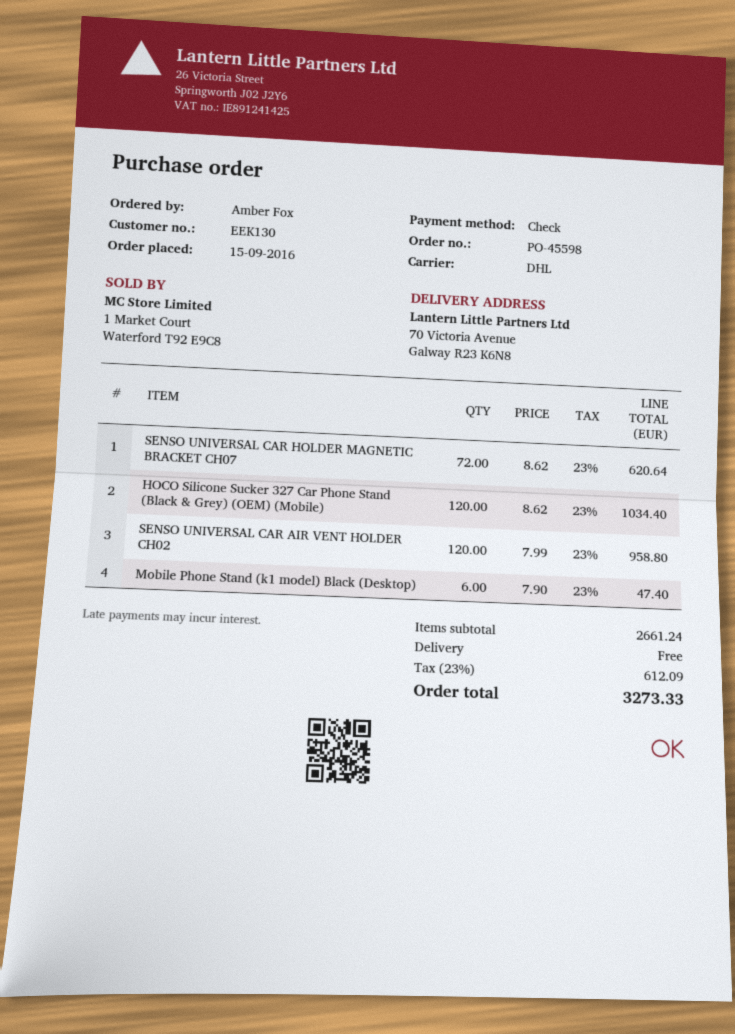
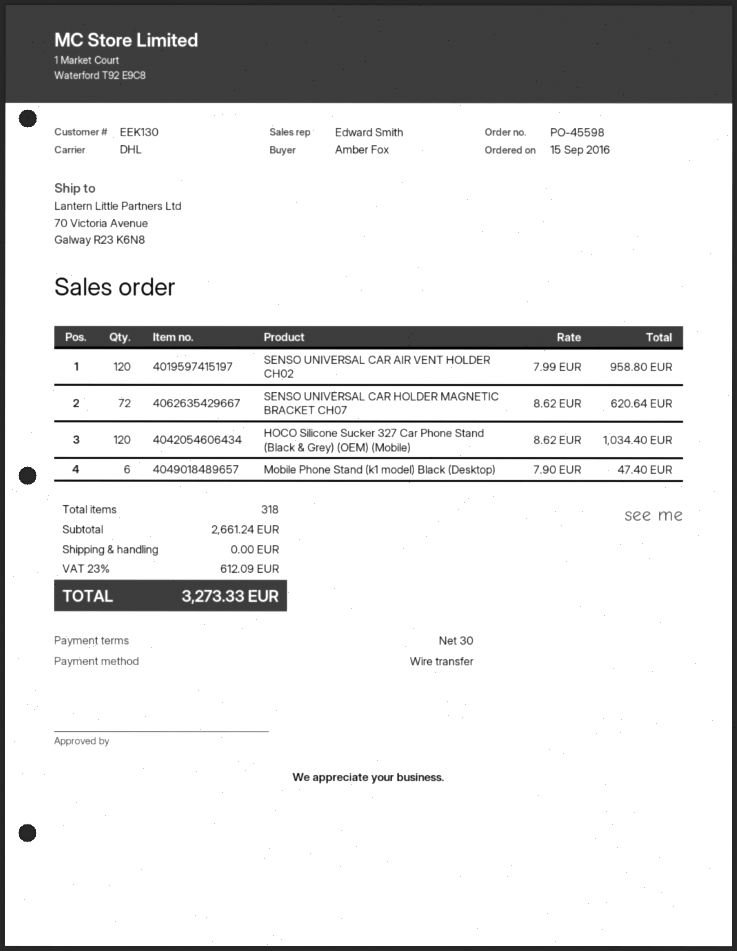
payment method: cheque -> bank transfer

